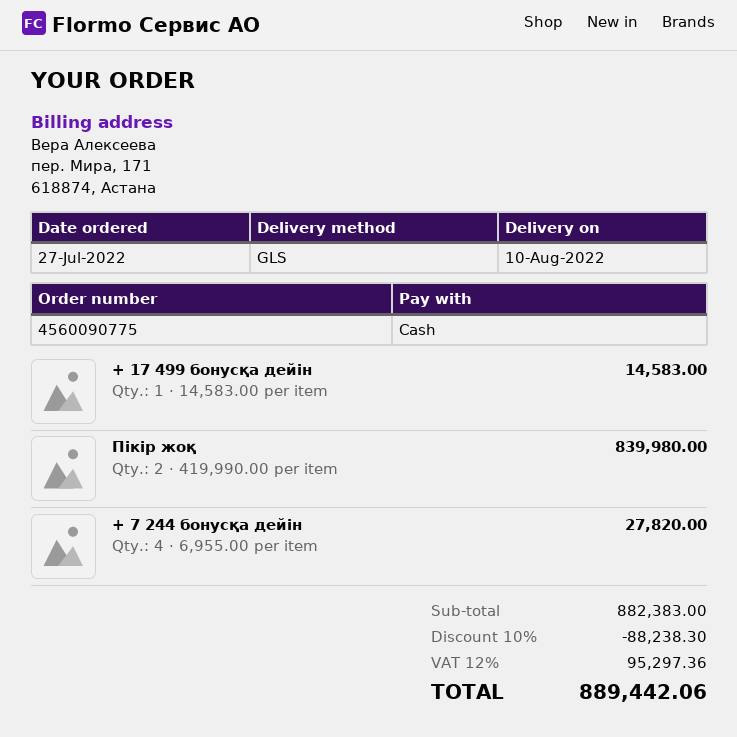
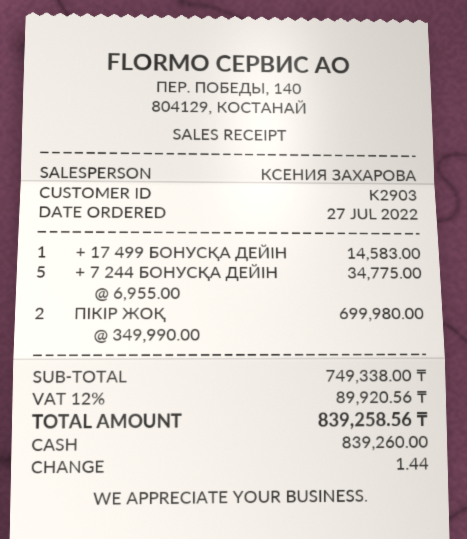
Пікір жоқ: 2 x 419990.00 = 839980.00 -> 2 x 349990.00 = 699980.00
+ 7 244 бонусқа дейін: 4 x 6955.00 = 27820.00 -> 5 x 6955.00 = 34775.00
subtotal: 882383.00 -> 749338.00
discount: 10% = 88238.30 -> none
tax: 12% = 95297.36 -> 12% = 89920.56
total: 889442.06 -> 839258.56

